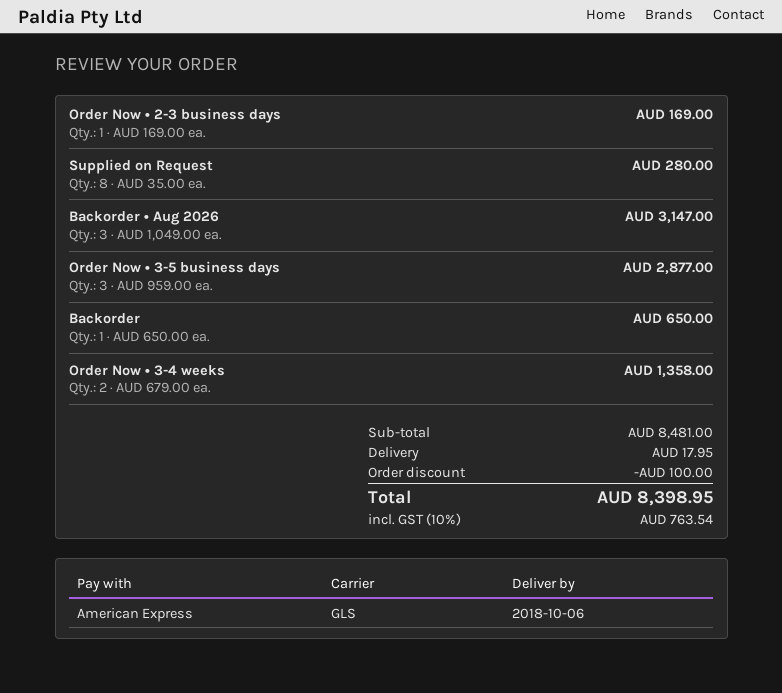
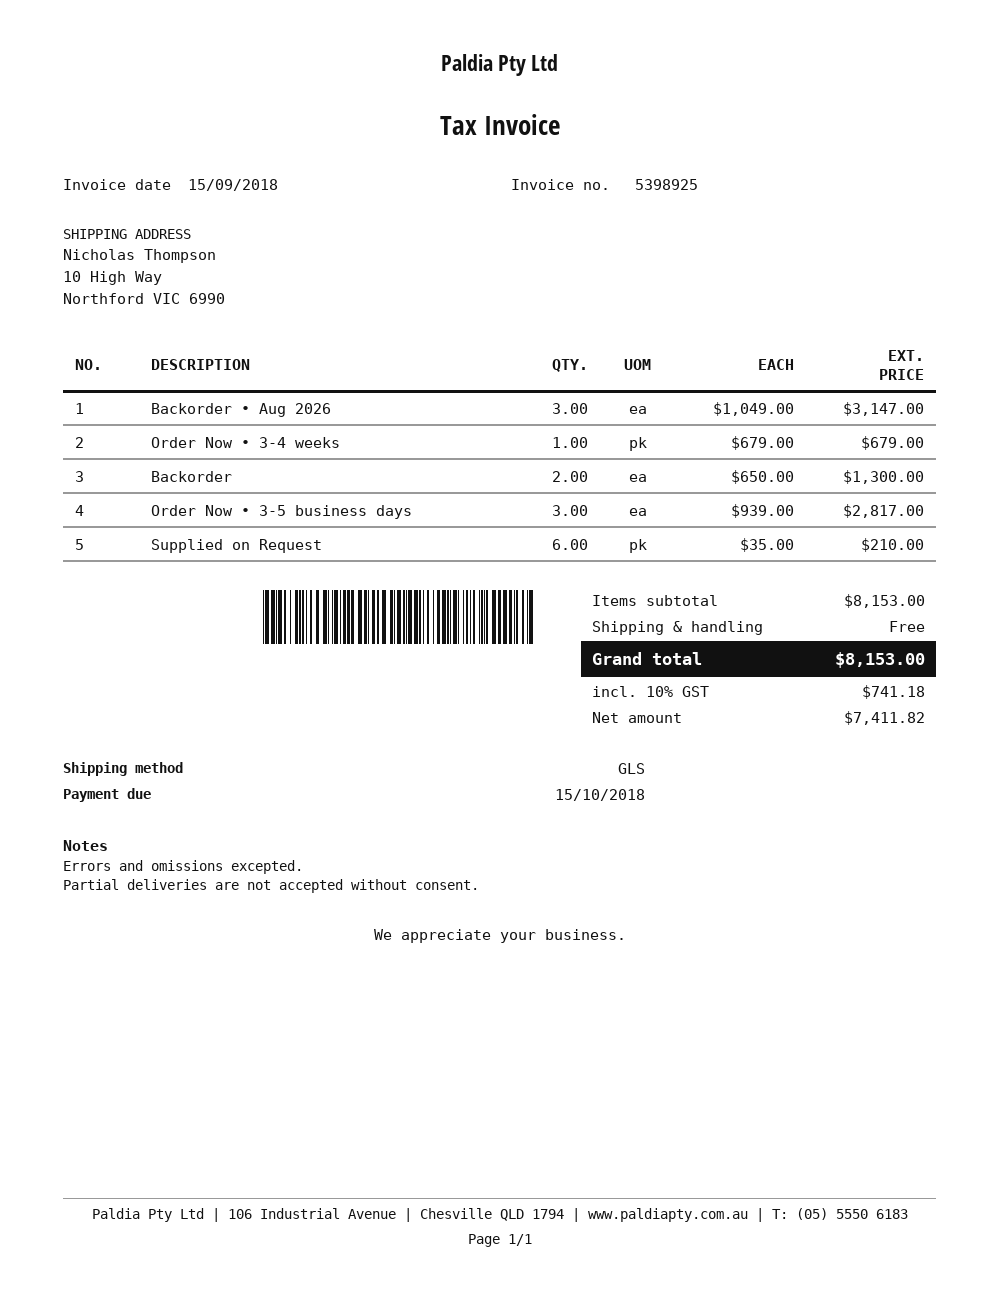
Order Now • 2-3 business days: 1 x 169.00 = 169.00 -> none
Supplied on Request: 8 x 35.00 = 280.00 -> 6 x 35.00 = 210.00
Order Now • 3-5 business days: 3 x 959.00 = 2877.00 -> 3 x 939.00 = 2817.00
Backorder: 1 x 650.00 = 650.00 -> 2 x 650.00 = 1300.00
Order Now • 3-4 weeks: 2 x 679.00 = 1358.00 -> 1 x 679.00 = 679.00
subtotal: 8481.00 -> 8153.00
discount: 100.00 -> none
shipping: 17.95 -> 0.00
tax: 10% = 763.54 -> 10% = 741.18
total: 8398.95 -> 8153.00

